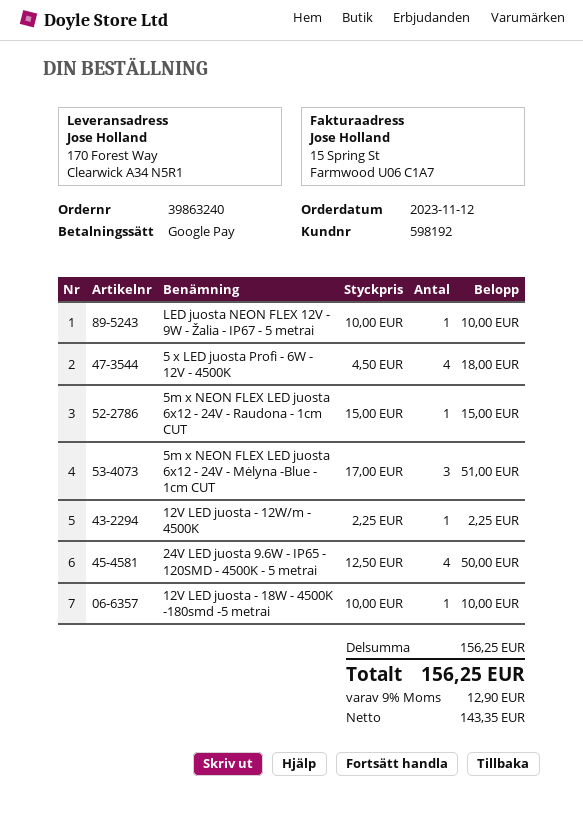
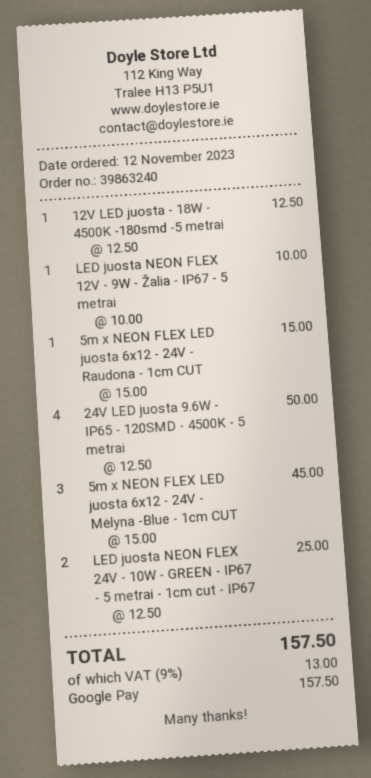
5 x LED juosta Profi - 6W - 12V - 4500K: 4 x 4.50 = 18.00 -> none
5m x NEON FLEX LED juosta 6x12 - 24V - Mėlyna -Blue - 1cm CUT: 3 x 17.00 = 51.00 -> 3 x 15.00 = 45.00
12V LED juosta - 12W/m - 4500K: 1 x 2.25 = 2.25 -> none
12V LED juosta - 18W - 4500K -180smd -5 metrai: 1 x 10.00 = 10.00 -> 1 x 12.50 = 12.50
LED juosta NEON FLEX 24V - 10W - GREEN - IP67 - 5 metrai - 1cm cut - IP67: none -> 2 x 12.50 = 25.00
tax: 9% = 12.90 -> 9% = 13.00
total: 156.25 -> 157.50

